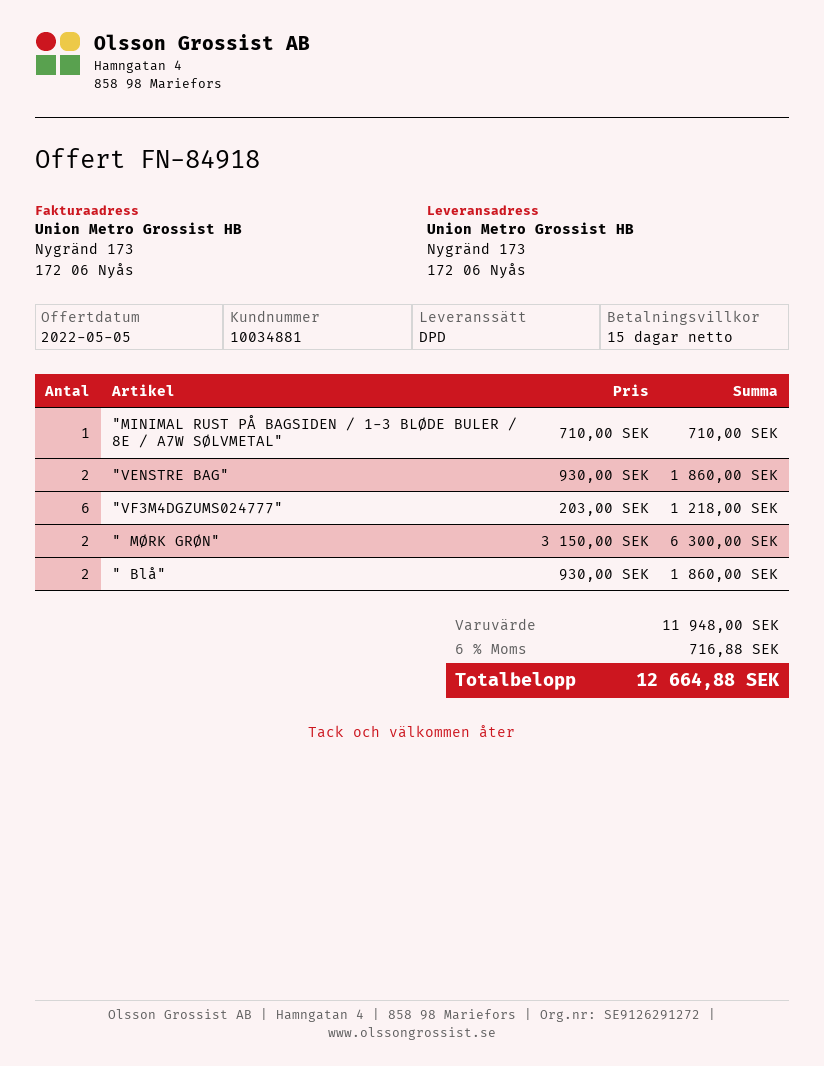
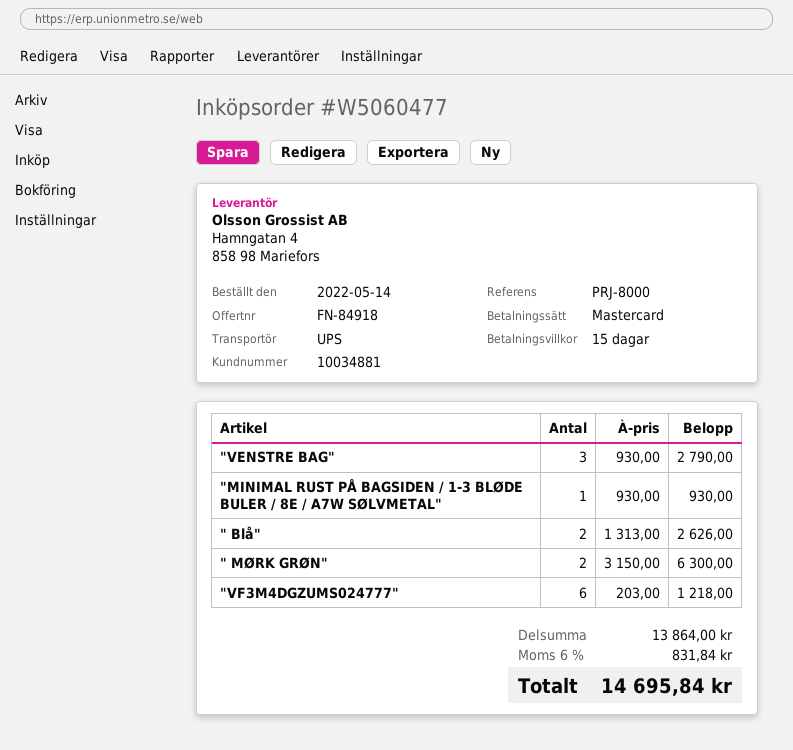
shipping method: DPD -> UPS
"MINIMAL RUST PÅ BAGSIDEN / 1-3 BLØDE BULER / 8E / A7W SØLVMETAL": 1 x 710.00 = 710.00 -> 1 x 930.00 = 930.00
"VENSTRE BAG": 2 x 930.00 = 1860.00 -> 3 x 930.00 = 2790.00
" Blå": 2 x 930.00 = 1860.00 -> 2 x 1313.00 = 2626.00
subtotal: 11948.00 -> 13864.00
tax: 6% = 716.88 -> 6% = 831.84
total: 12664.88 -> 14695.84

